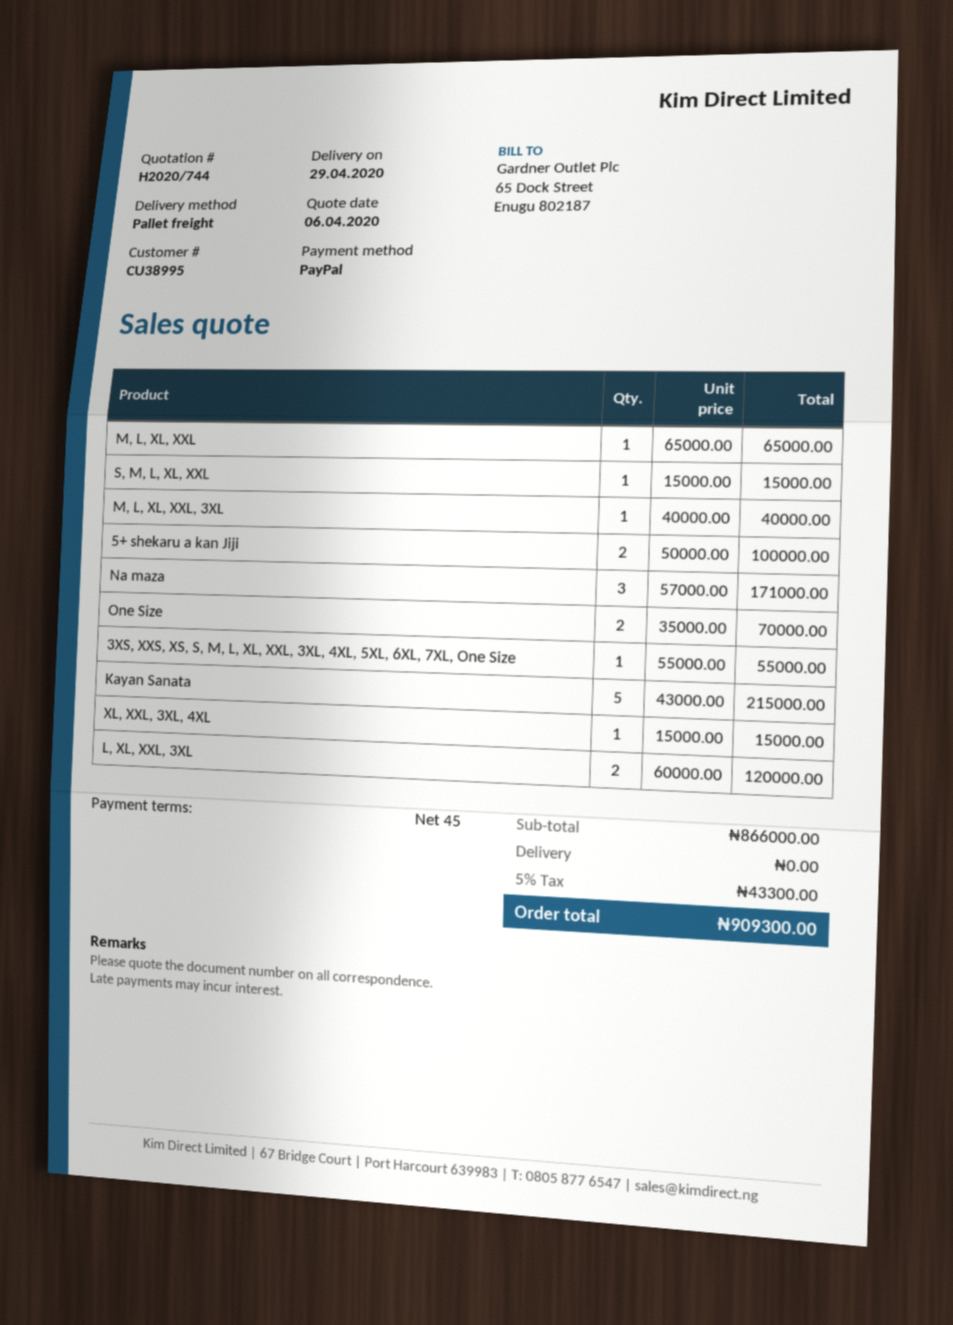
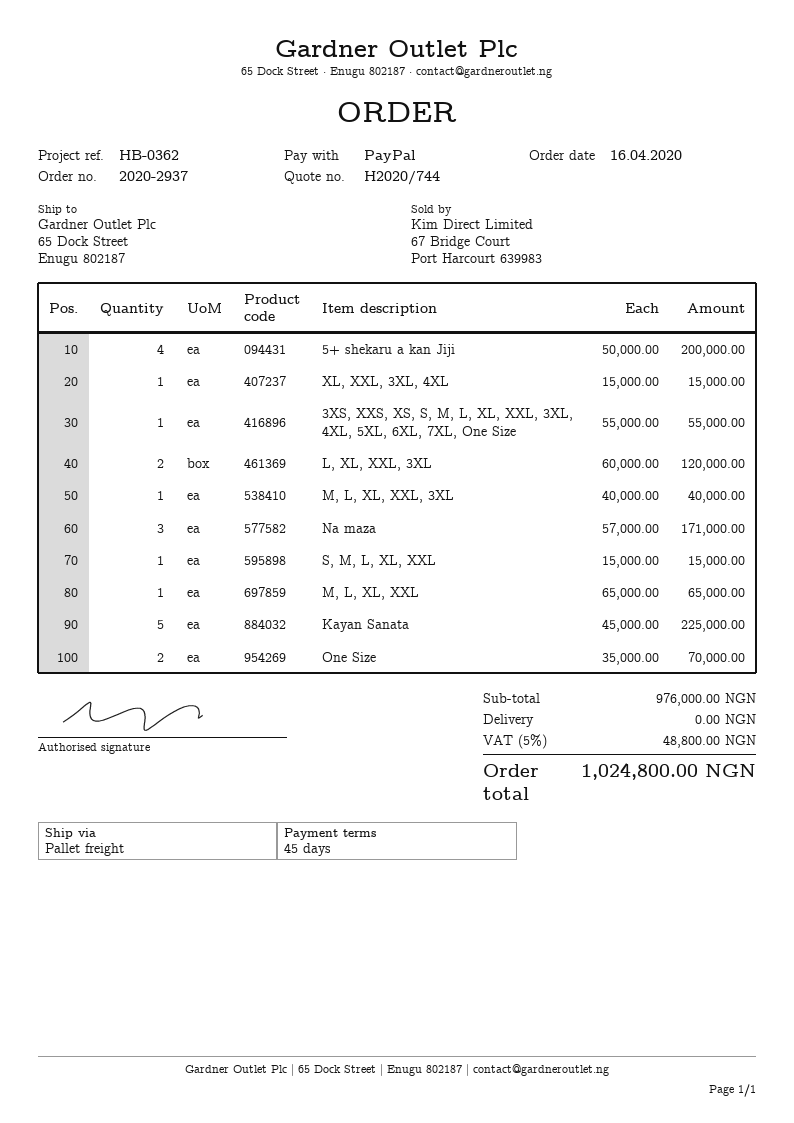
5+ shekaru a kan Jiji: 2 x 50000.00 = 100000.00 -> 4 x 50000.00 = 200000.00
Kayan Sanata: 5 x 43000.00 = 215000.00 -> 5 x 45000.00 = 225000.00
subtotal: 866000.00 -> 976000.00
tax: 5% = 43300.00 -> 5% = 48800.00
total: 909300.00 -> 1024800.00

